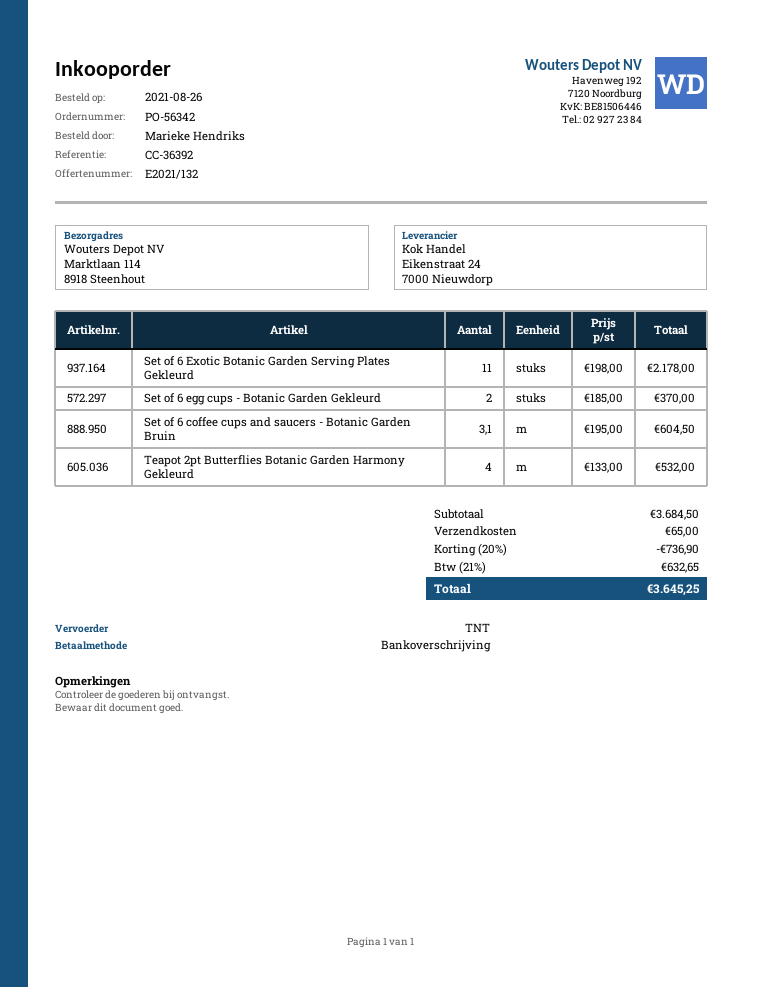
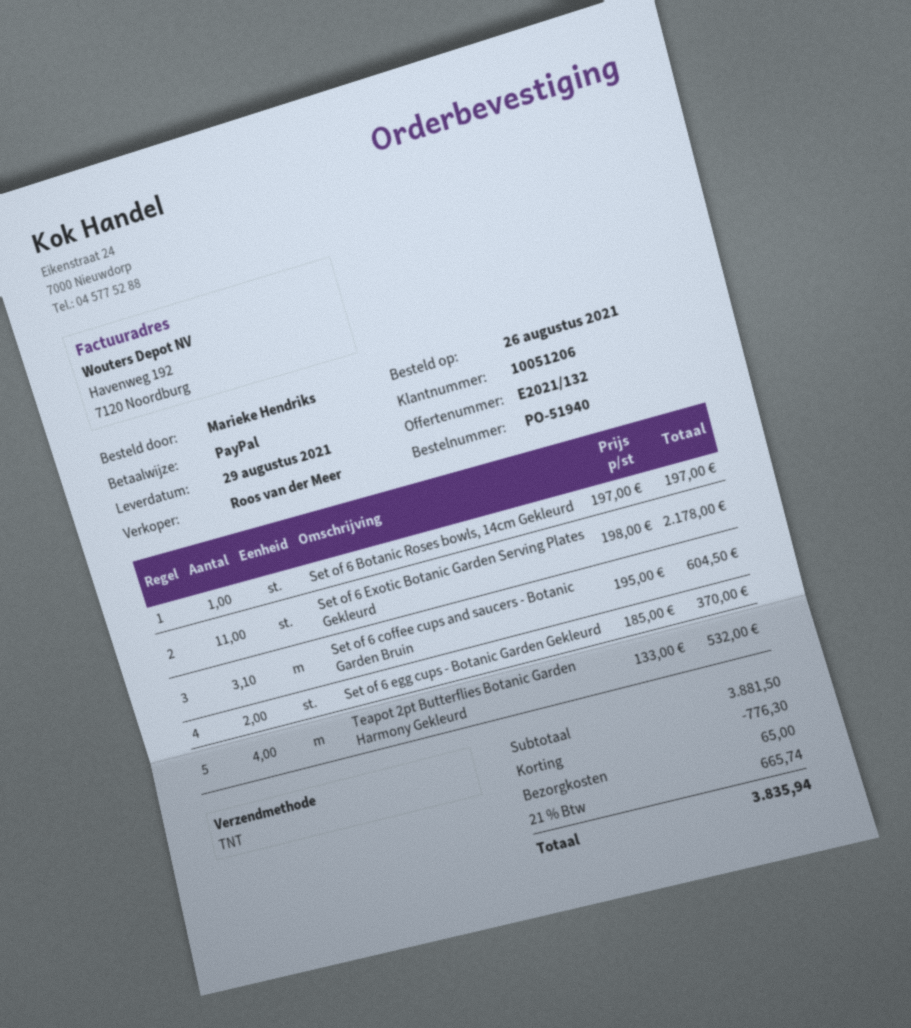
order number: PO-56342 -> PO-51940
payment method: bank transfer -> PayPal
Set of 6 Botanic Roses bowls, 14cm Gekleurd: none -> 1 x 197.00 = 197.00
subtotal: 3684.50 -> 3881.50
discount: 736.90 -> 776.30
tax: 21% = 632.65 -> 21% = 665.74
total: 3645.25 -> 3835.94

